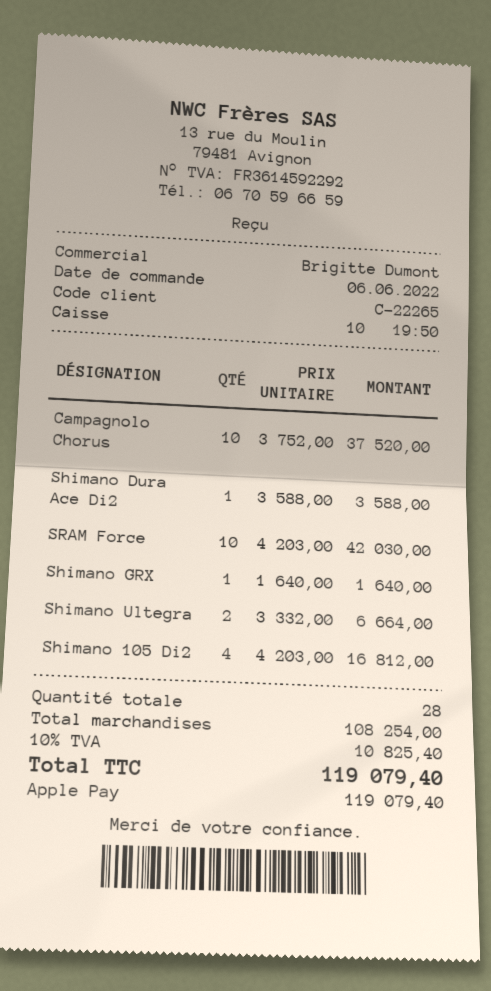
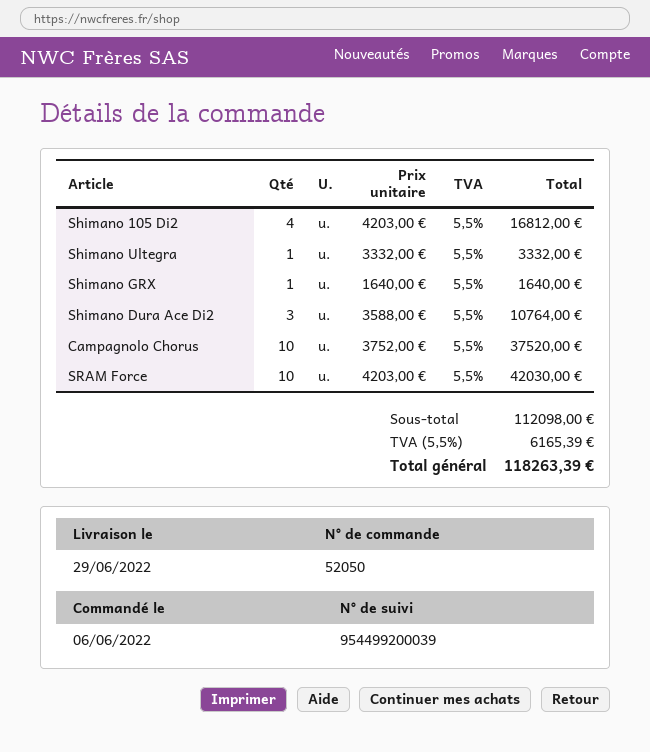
Shimano Dura Ace Di2: 1 x 3588.00 = 3588.00 -> 3 x 3588.00 = 10764.00
Shimano Ultegra: 2 x 3332.00 = 6664.00 -> 1 x 3332.00 = 3332.00
subtotal: 108254.00 -> 112098.00
tax: 10% = 10825.40 -> 5.5% = 6165.39
total: 119079.40 -> 118263.39

